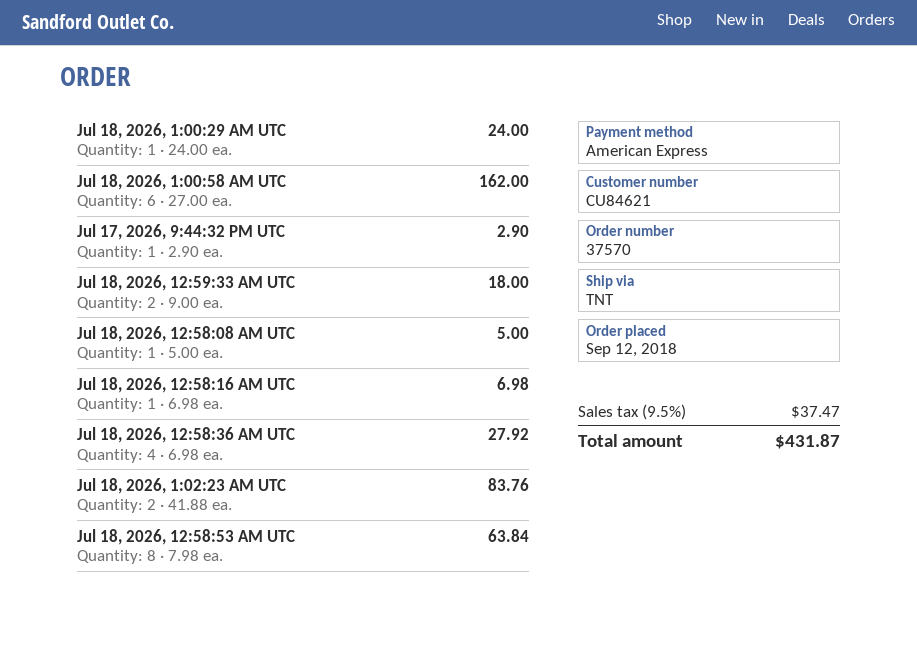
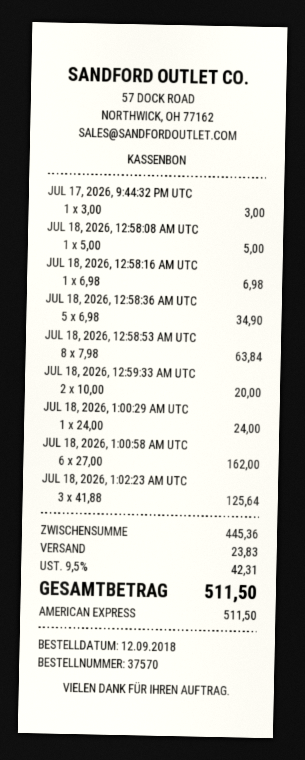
Jul 17, 2026, 9:44:32 PM UTC: 1 x 2.90 = 2.90 -> 1 x 3.00 = 3.00
Jul 18, 2026, 12:59:33 AM UTC: 2 x 9.00 = 18.00 -> 2 x 10.00 = 20.00
Jul 18, 2026, 12:58:36 AM UTC: 4 x 6.98 = 27.92 -> 5 x 6.98 = 34.90
Jul 18, 2026, 1:02:23 AM UTC: 2 x 41.88 = 83.76 -> 3 x 41.88 = 125.64
shipping: none -> 23.83
tax: 9.5% = 37.47 -> 9.5% = 42.31
total: 431.87 -> 511.50

